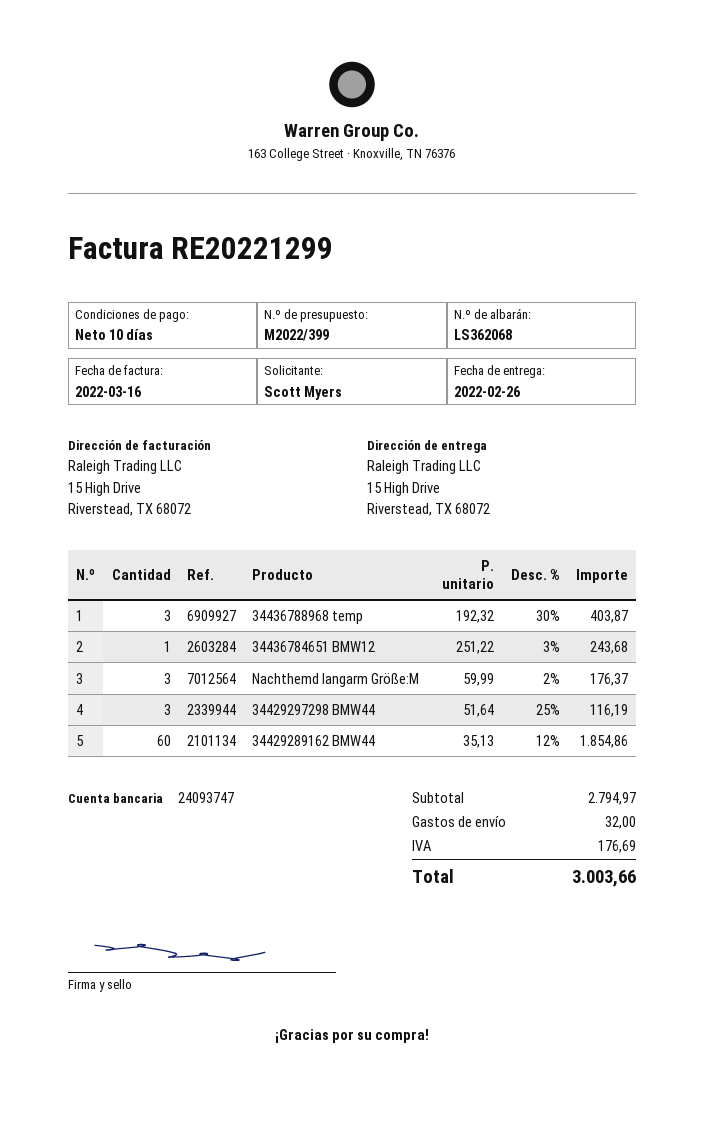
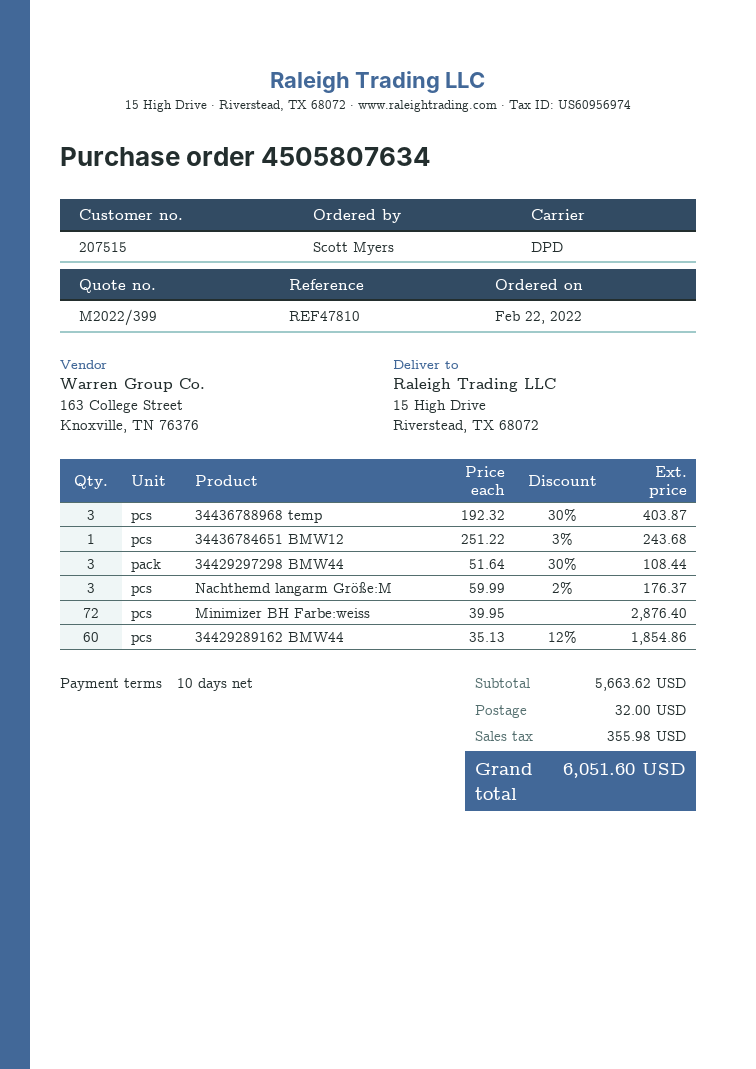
34429297298 BMW44: 3 x 51.64 - 25% = 116.19 -> 3 x 51.64 - 30% = 108.44
Minimizer BH Farbe:weiss: none -> 72 x 39.95 = 2876.40
subtotal: 2794.97 -> 5663.62
tax: 176.69 -> 355.98
total: 3003.66 -> 6051.60

